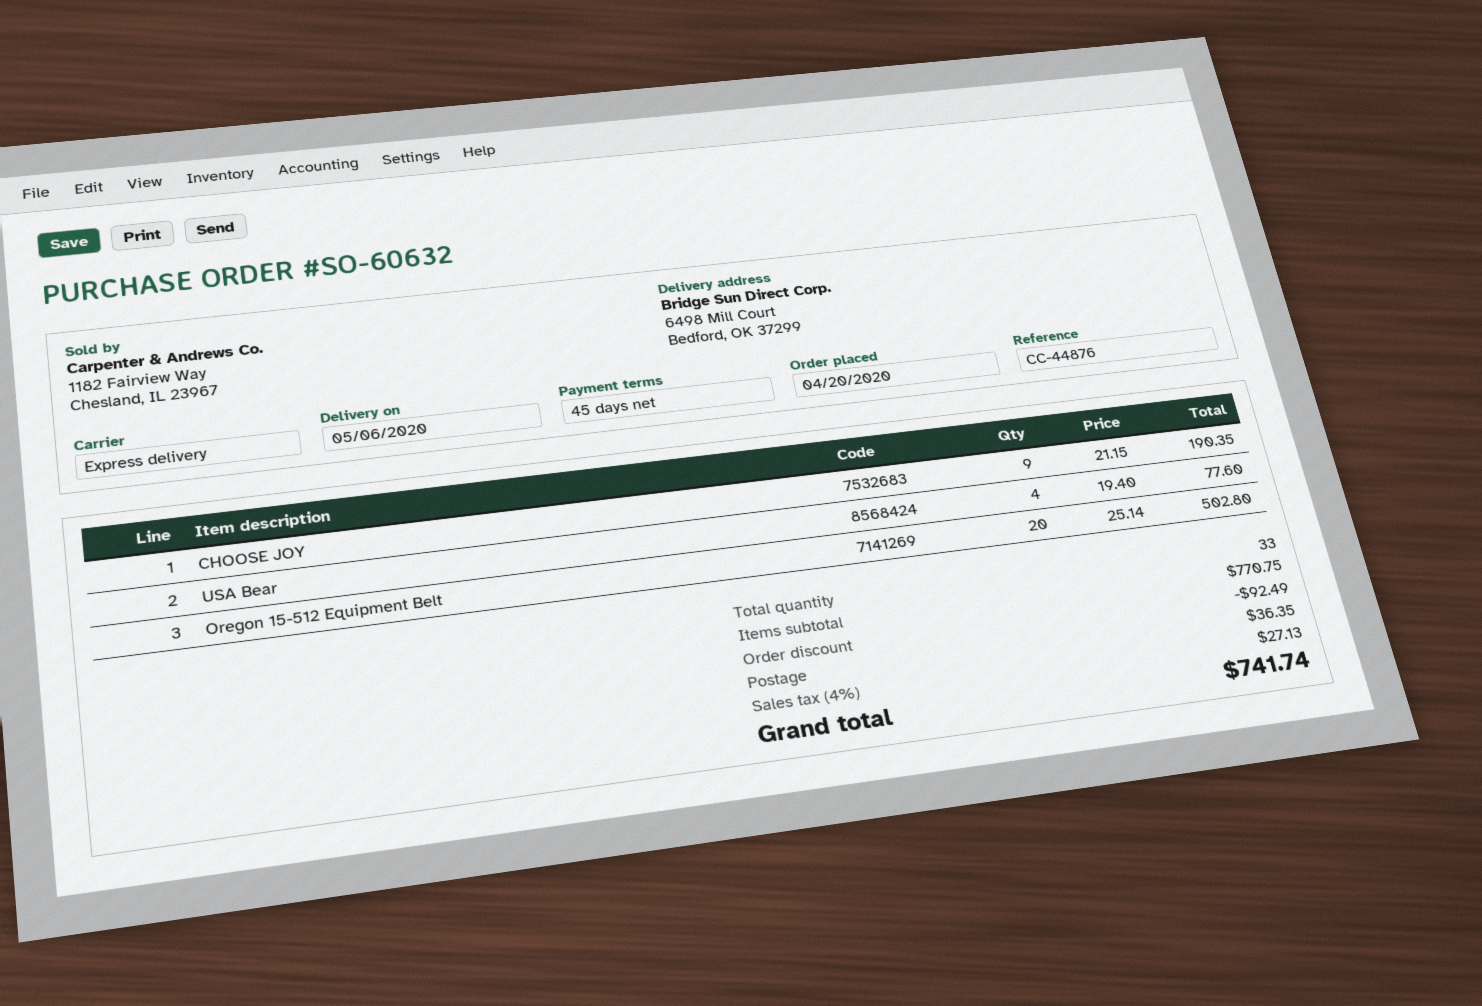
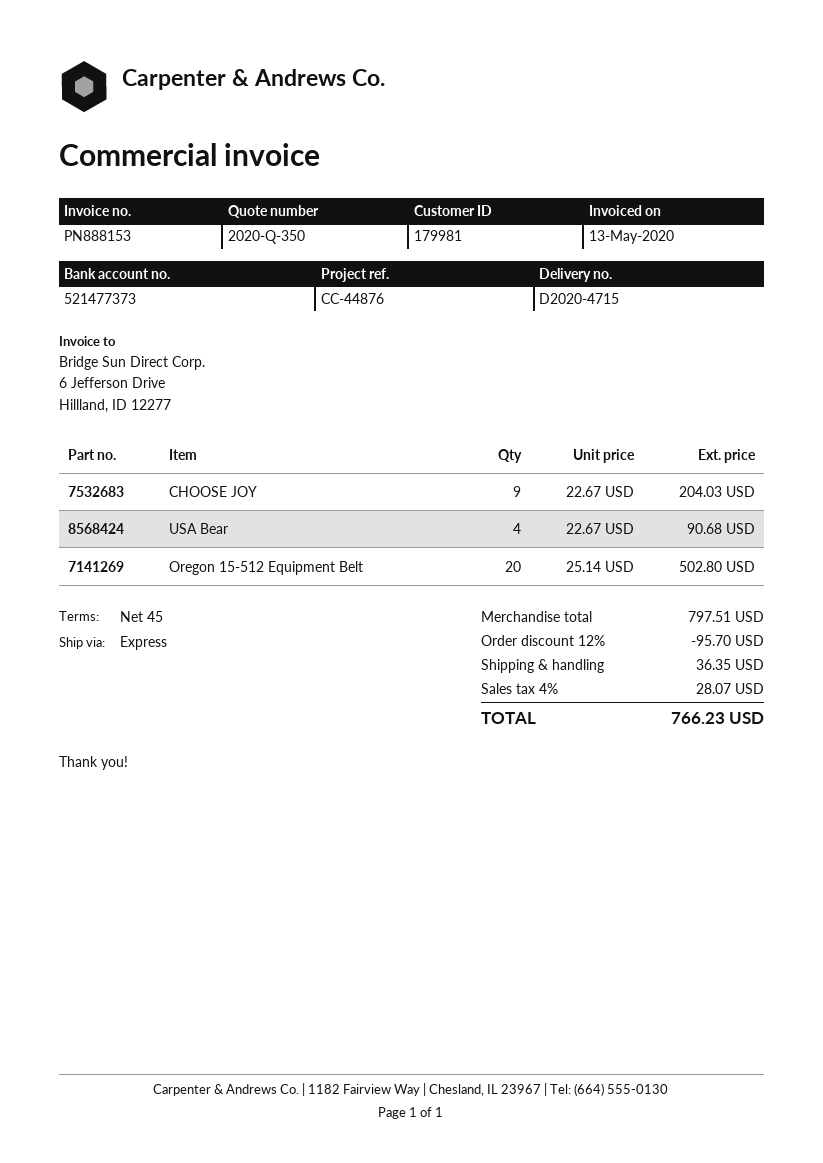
CHOOSE JOY: 9 x 21.15 = 190.35 -> 9 x 22.67 = 204.03
USA Bear: 4 x 19.40 = 77.60 -> 4 x 22.67 = 90.68
subtotal: 770.75 -> 797.51
discount: 92.49 -> 95.70
tax: 4% = 27.13 -> 4% = 28.07
total: 741.74 -> 766.23

